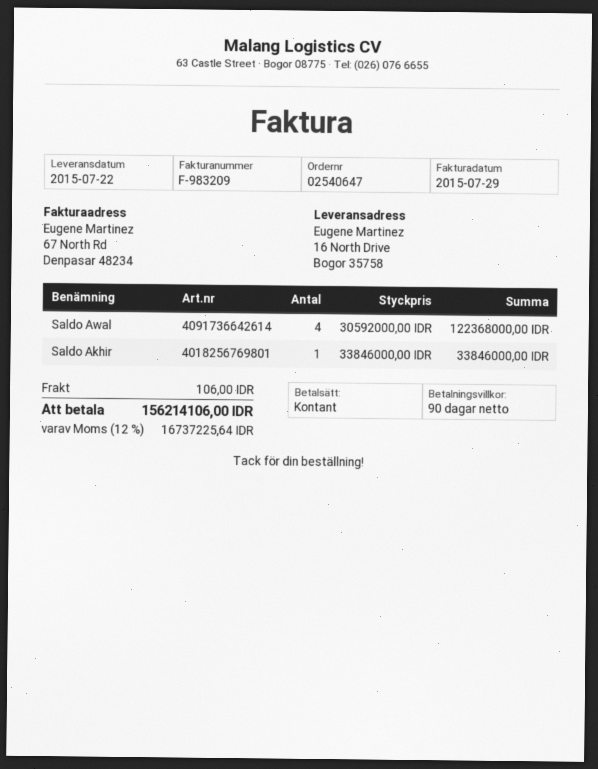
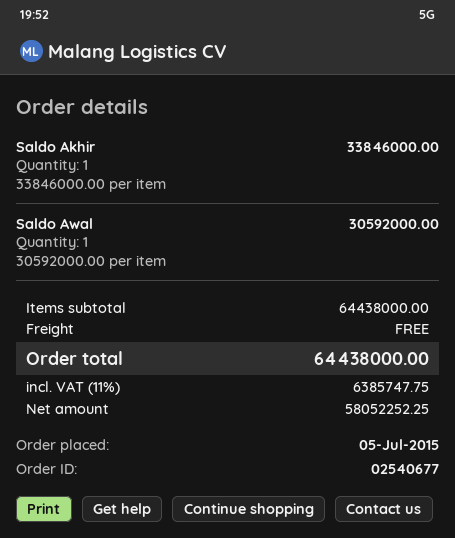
order number: 02540647 -> 02540677
Saldo Awal: 4 x 30592000.00 = 122368000.00 -> 1 x 30592000.00 = 30592000.00
shipping: 106.00 -> 0.00
tax: 12% = 16737225.64 -> 11% = 6385747.75
total: 156214106.00 -> 64438000.00

